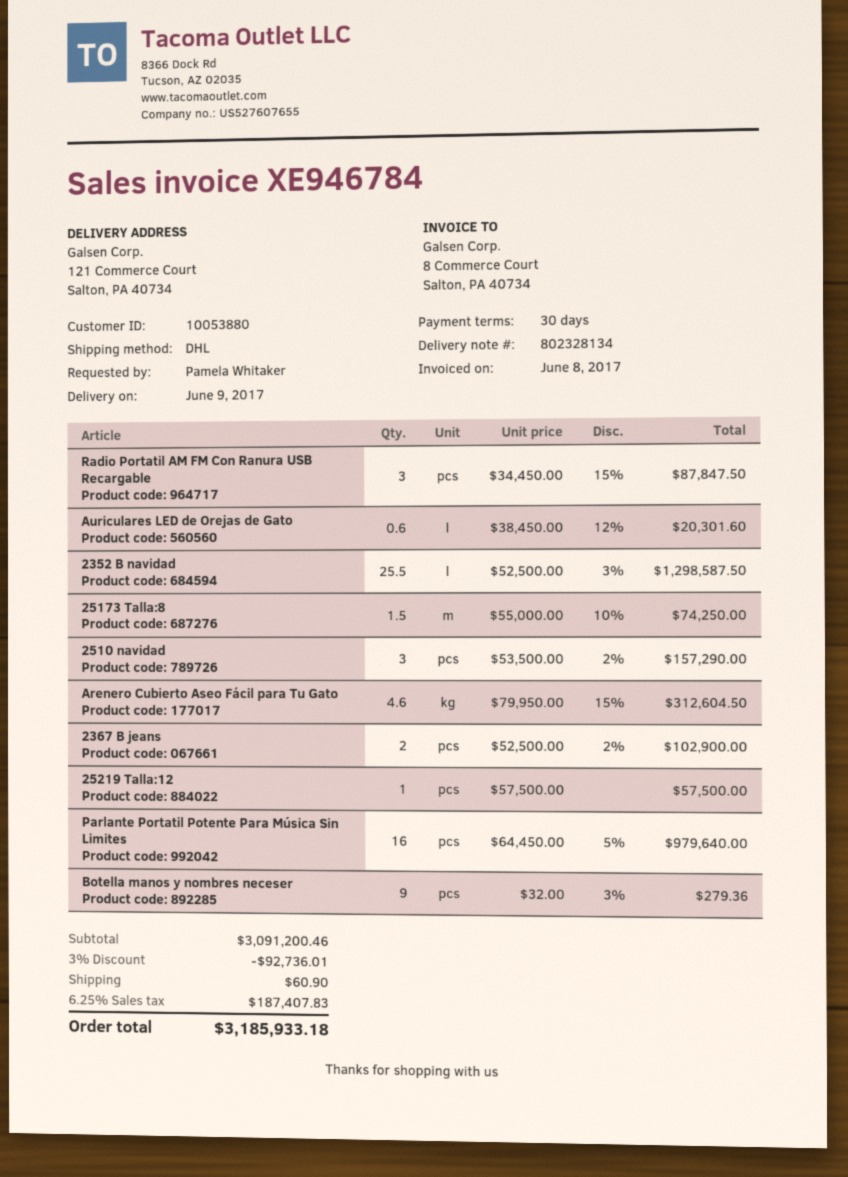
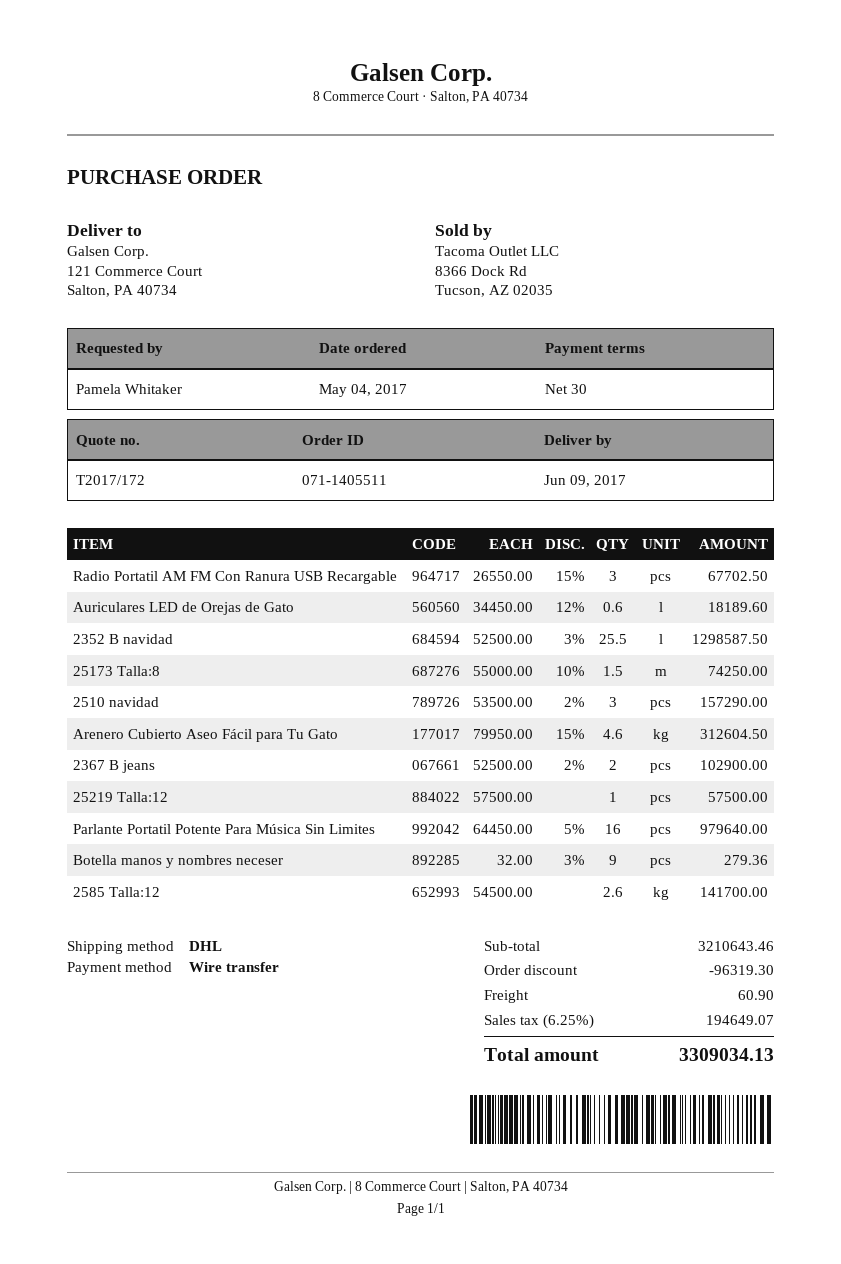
Radio Portatil AM FM Con Ranura USB Recargable: 3 x 34450.00 - 15% = 87847.50 -> 3 x 26550.00 - 15% = 67702.50
Auriculares LED de Orejas de Gato: 0.6 x 38450.00 - 12% = 20301.60 -> 0.6 x 34450.00 - 12% = 18189.60
2585 Talla:12: none -> 2.6 x 54500.00 = 141700.00
subtotal: 3091200.46 -> 3210643.46
discount: 92736.01 -> 96319.30
tax: 6.25% = 187407.83 -> 6.25% = 194649.07
total: 3185933.18 -> 3309034.13

